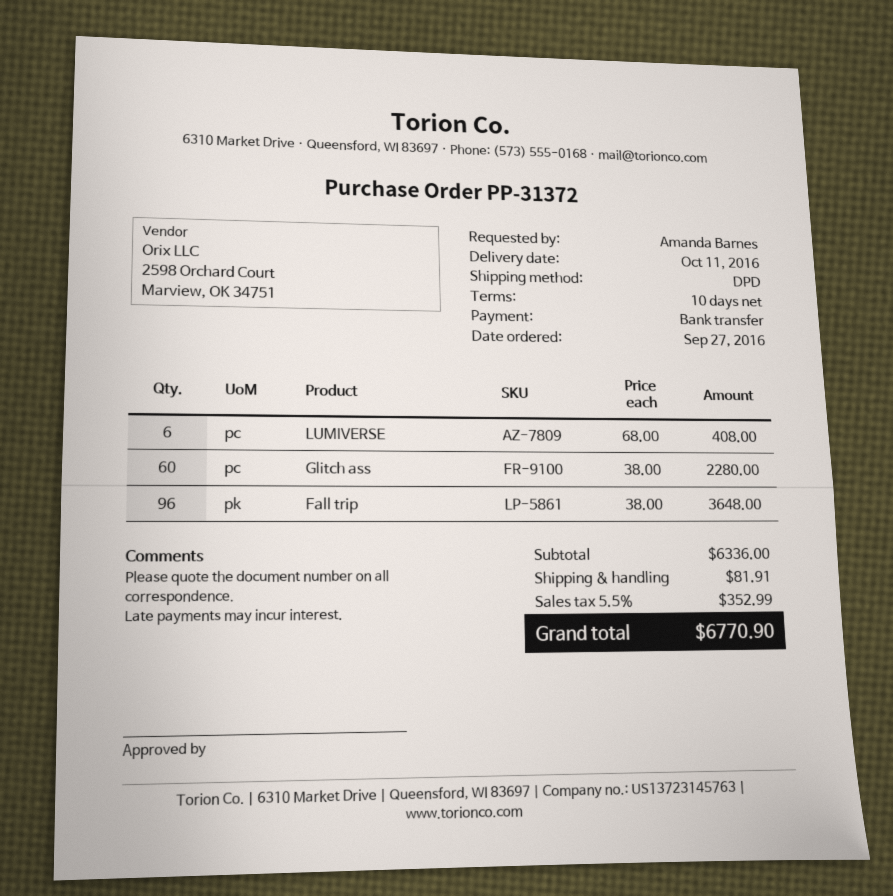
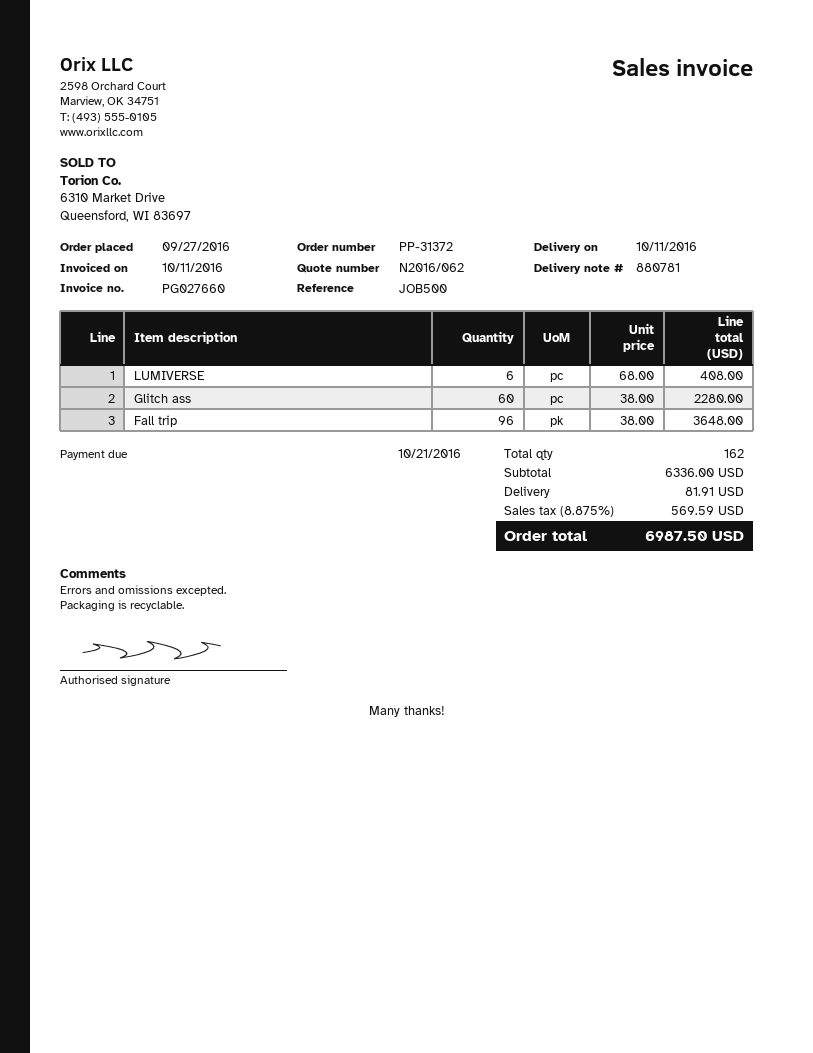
tax: 5.5% = 352.99 -> 8.875% = 569.59
total: 6770.90 -> 6987.50

